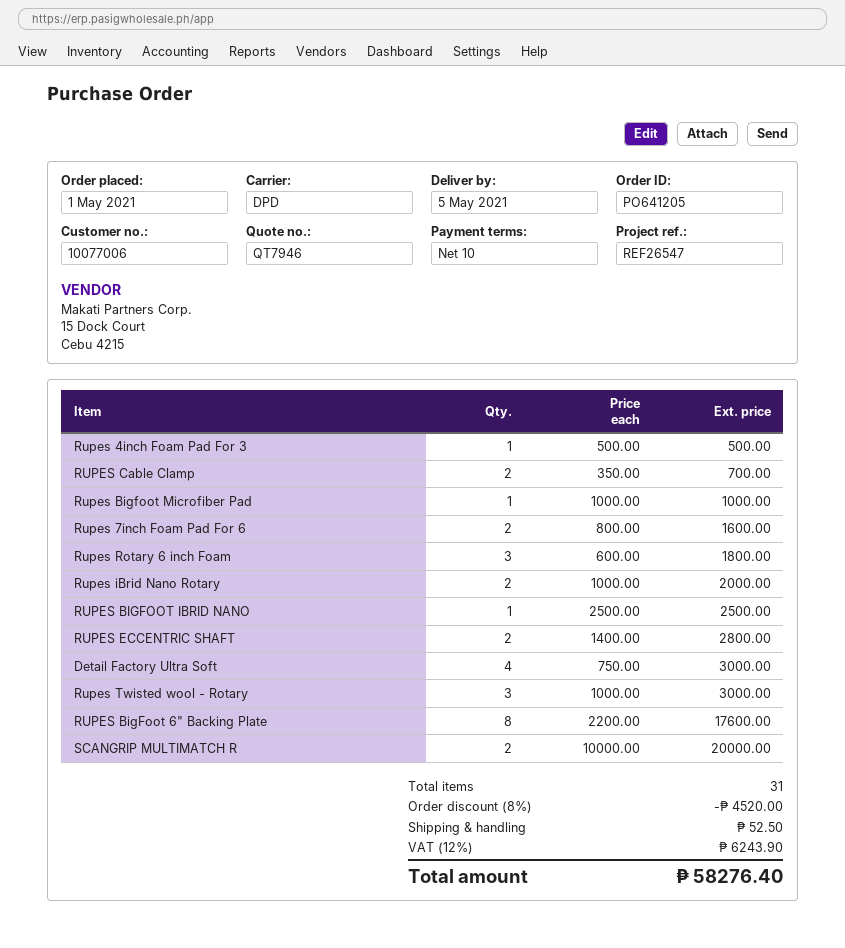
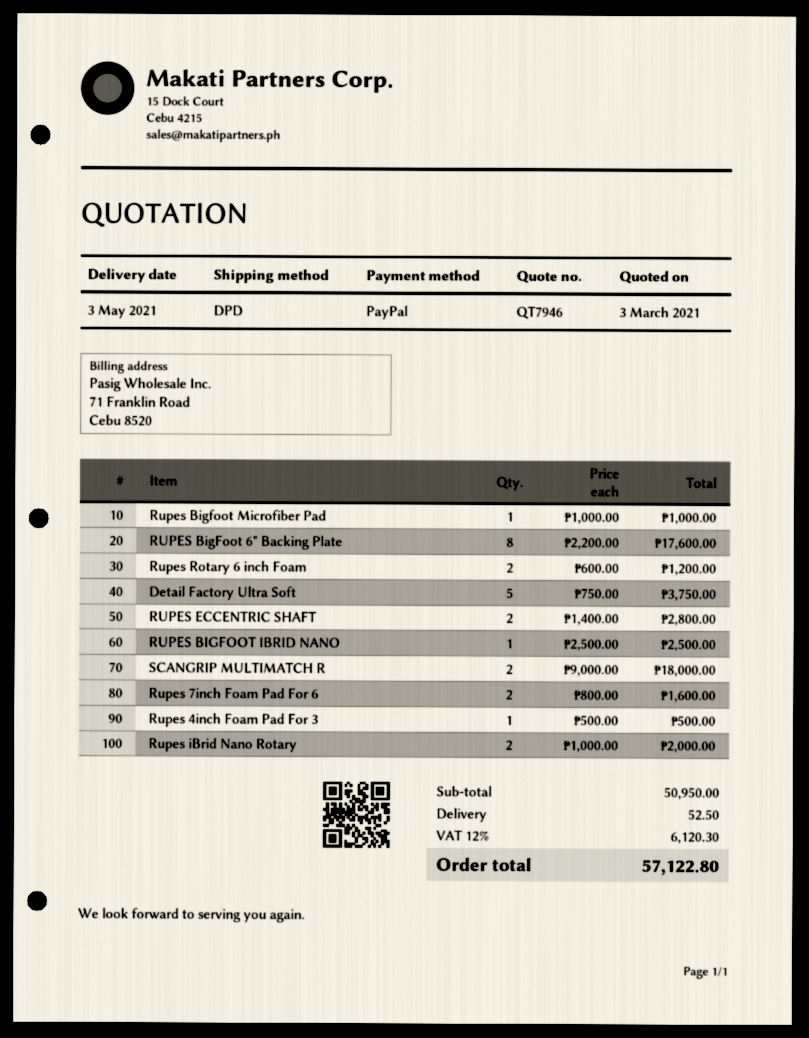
delivery date: 2021-05-05 -> 2021-05-03
RUPES Cable Clamp: 2 x 350.00 = 700.00 -> none
Rupes Rotary 6 inch Foam: 3 x 600.00 = 1800.00 -> 2 x 600.00 = 1200.00
Detail Factory Ultra Soft: 4 x 750.00 = 3000.00 -> 5 x 750.00 = 3750.00
Rupes Twisted wool - Rotary: 3 x 1000.00 = 3000.00 -> none
SCANGRIP MULTIMATCH R: 2 x 10000.00 = 20000.00 -> 2 x 9000.00 = 18000.00
discount: 8% = 4520.00 -> none
tax: 12% = 6243.90 -> 12% = 6120.30
total: 58276.40 -> 57122.80

